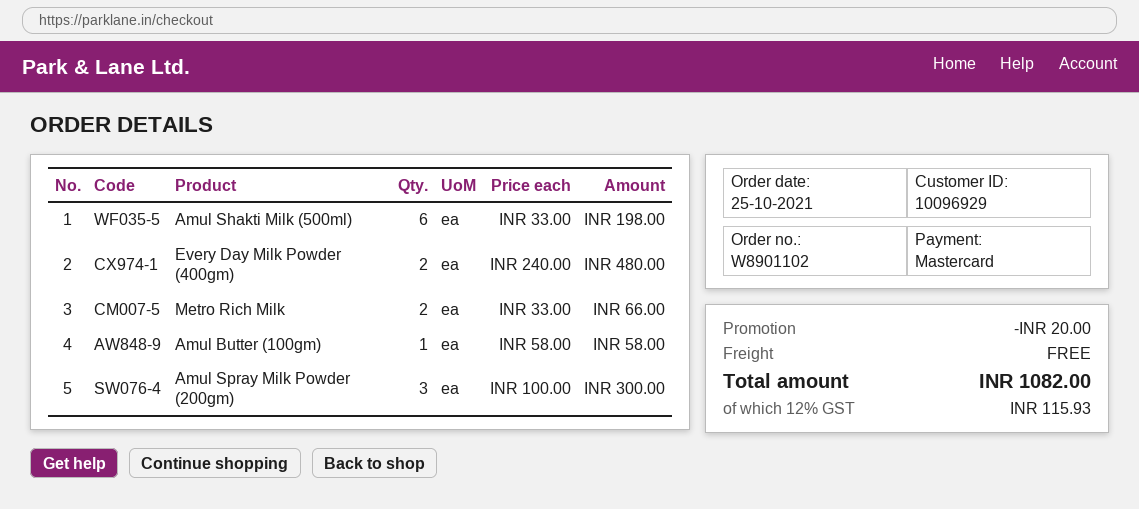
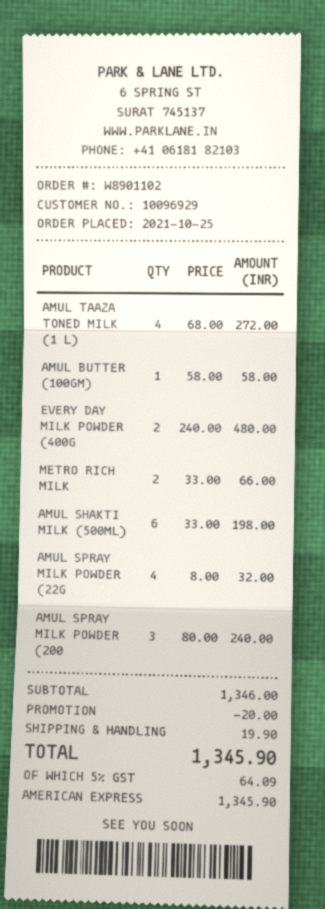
payment method: Mastercard -> American Express
Amul Spray Milk Powder (200gm): 3 x 100.00 = 300.00 -> 3 x 80.00 = 240.00
AMUL TAAZA TONED MILK (1 L): none -> 4 x 68.00 = 272.00
AMUL SPRAY MILK POWDER (22G: none -> 4 x 8.00 = 32.00
shipping: 0.00 -> 19.90
tax: 12% = 115.93 -> 5% = 64.09
total: 1082.00 -> 1345.90

